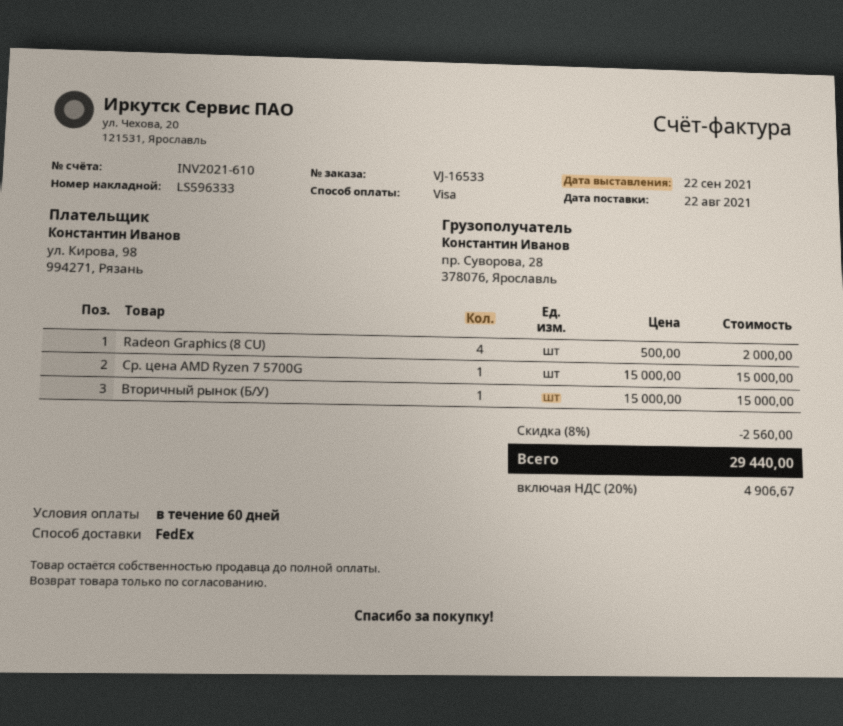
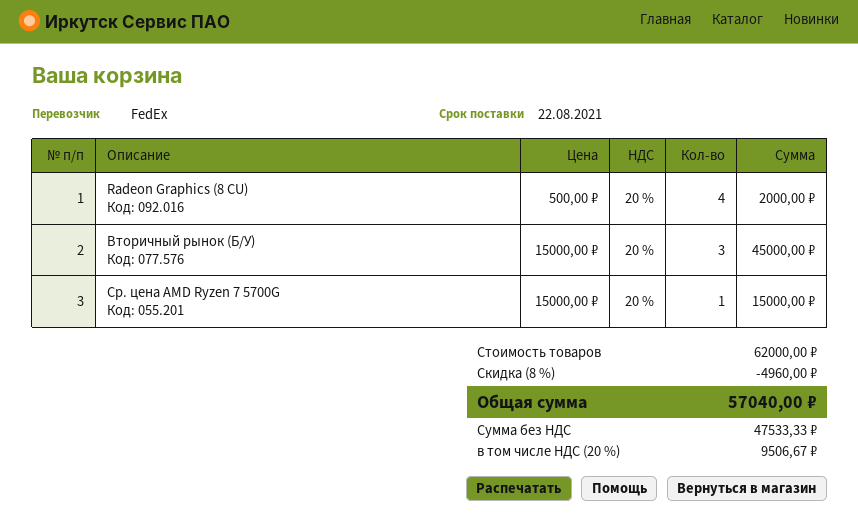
Вторичный рынок (Б/У): 1 x 15000.00 = 15000.00 -> 3 x 15000.00 = 45000.00
discount: 8% = 2560.00 -> 8% = 4960.00
tax: 20% = 4906.67 -> 20% = 9506.67
total: 29440.00 -> 57040.00

